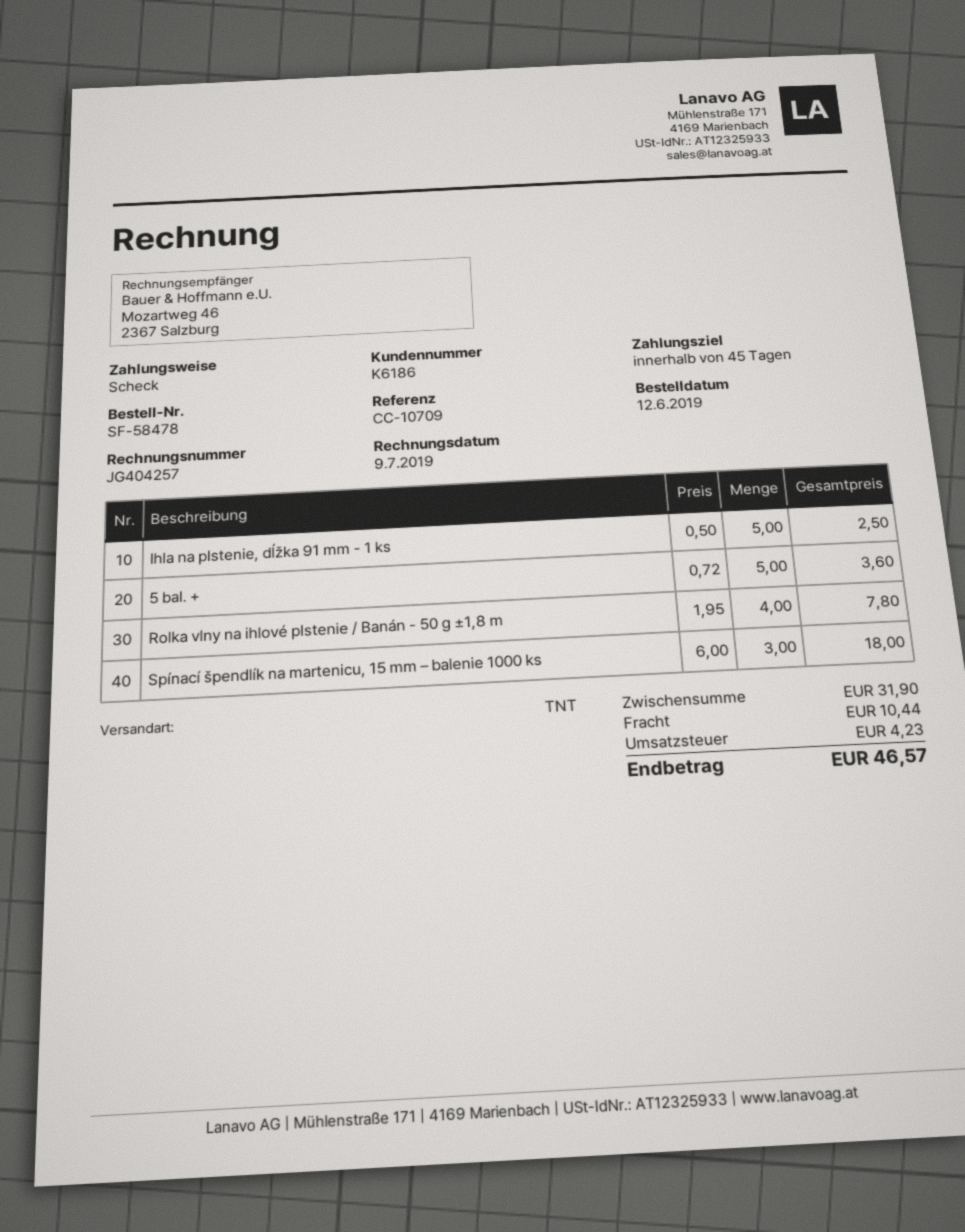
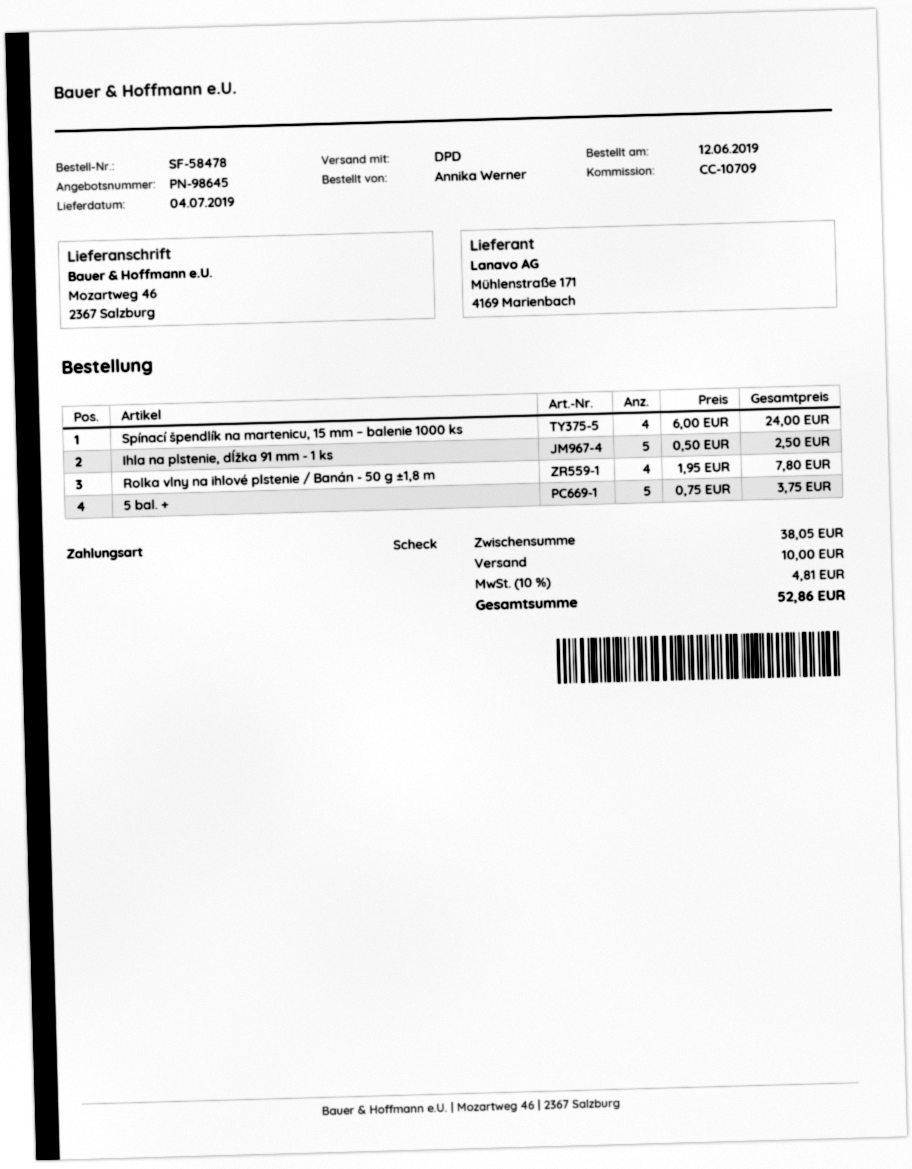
shipping method: TNT -> DPD
5 bal. +: 5 x 0.72 = 3.60 -> 5 x 0.75 = 3.75
Spínací špendlík na martenicu, 15 mm – balenie 1000 ks: 3 x 6.00 = 18.00 -> 4 x 6.00 = 24.00
subtotal: 31.90 -> 38.05
shipping: 10.44 -> 10.00
tax: 4.23 -> 4.81
total: 46.57 -> 52.86

